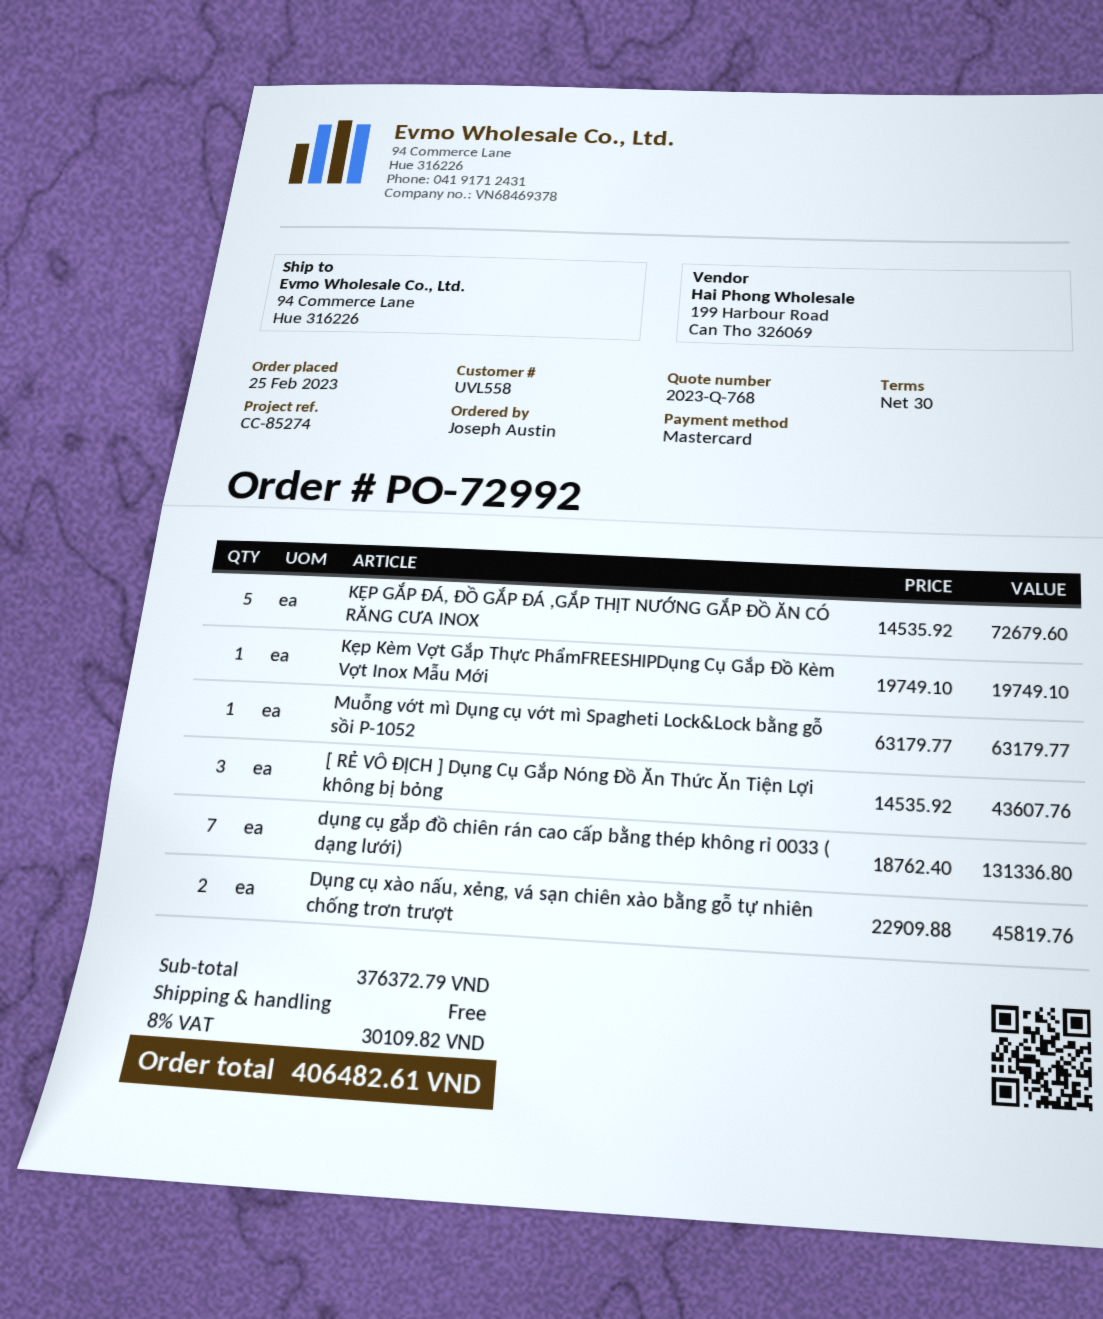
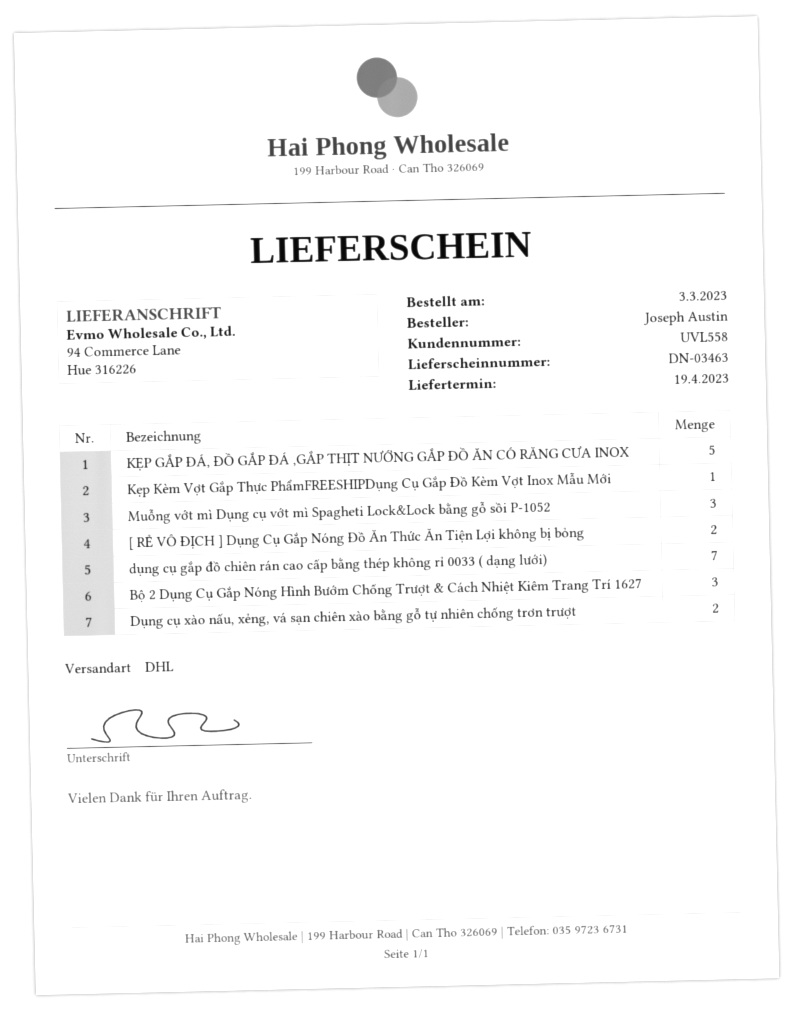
order date: 2023-02-25 -> 2023-03-03
Muỗng vớt mì Dụng cụ vớt mì Spagheti Lock&Lock bằng gỗ sồi P-1052: 1 -> 3
[ RẺ VÔ ĐỊCH ] Dụng Cụ Gắp Nóng Đồ Ăn Thức Ăn Tiện Lợi không bị bỏng: 3 -> 2
Bộ 2 Dụng Cụ Gắp Nóng Hình Bướm Chống Trượt & Cách Nhiệt Kiêm Trang Trí 1627: none -> 3

